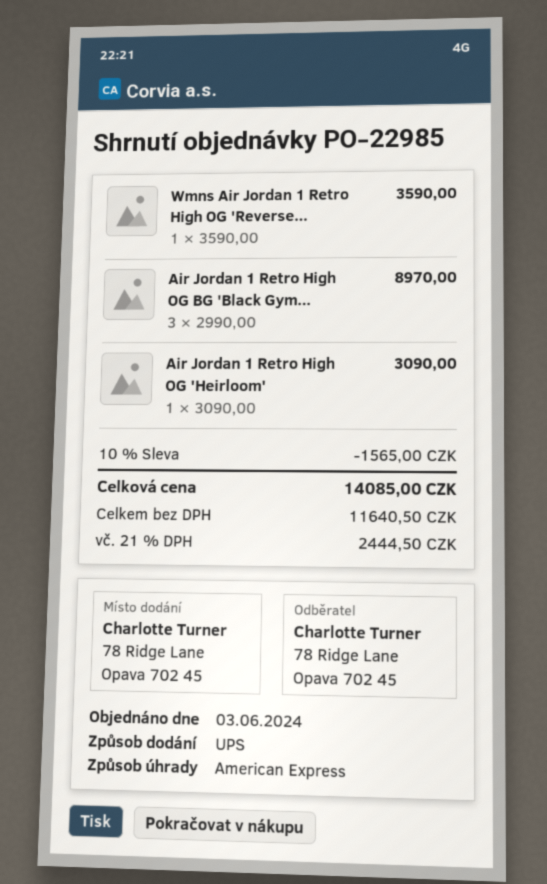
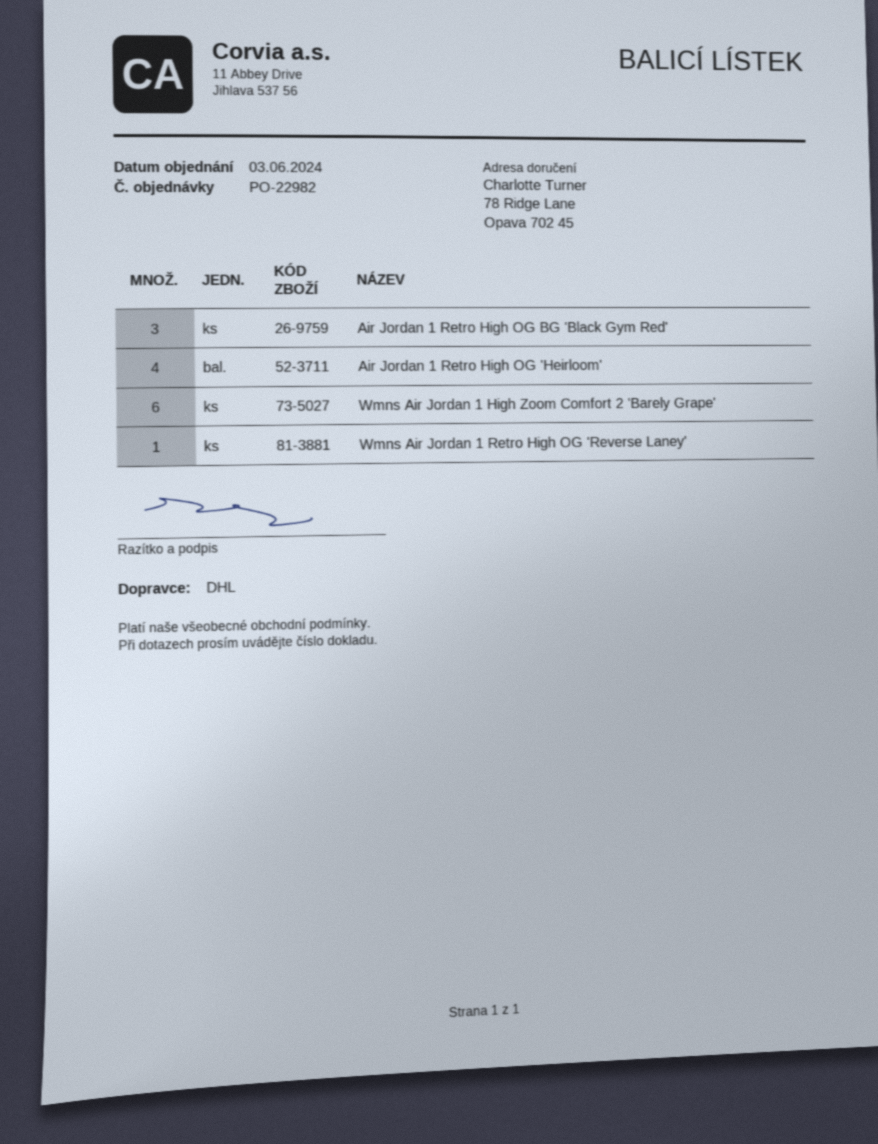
order number: PO-22985 -> PO-22982
shipping method: UPS -> DHL
Air Jordan 1 Retro High OG 'Heirloom': 1 -> 4
Wmns Air Jordan 1 High Zoom Comfort 2 'Barely Grape': none -> 6

